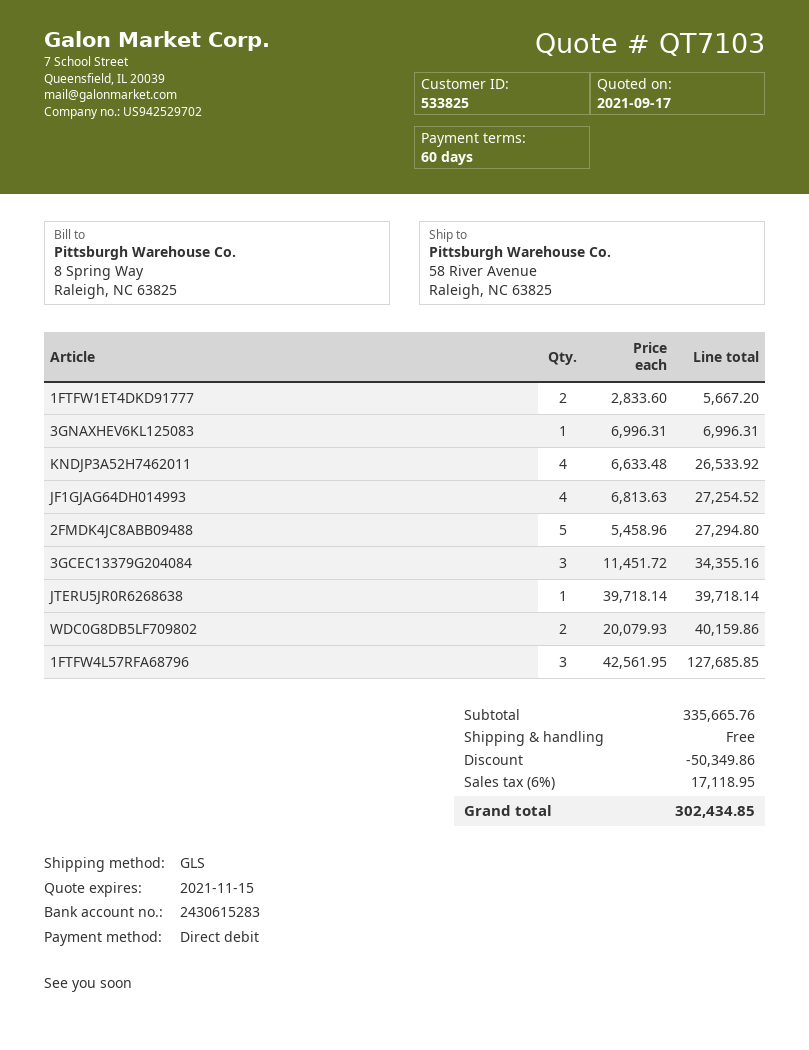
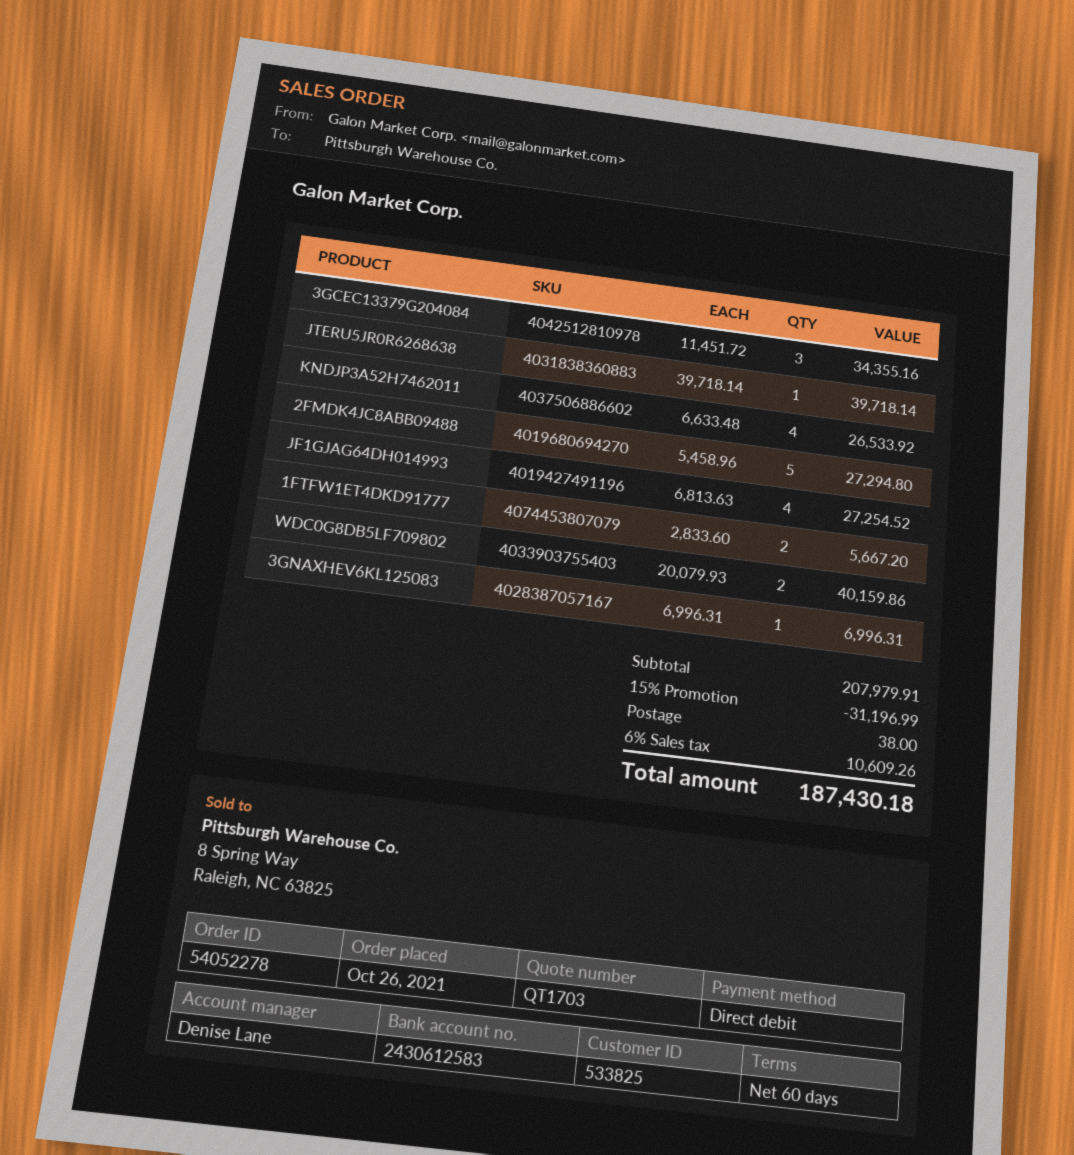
quote number: QT7103 -> QT1703
bank account: 2430615283 -> 2430612583
1FTFW4L57RFA68796: 3 x 42561.95 = 127685.85 -> none
subtotal: 335665.76 -> 207979.91
discount: 50349.86 -> 31196.99
shipping: 0.00 -> 38.00
tax: 6% = 17118.95 -> 6% = 10609.26
total: 302434.85 -> 187430.18

